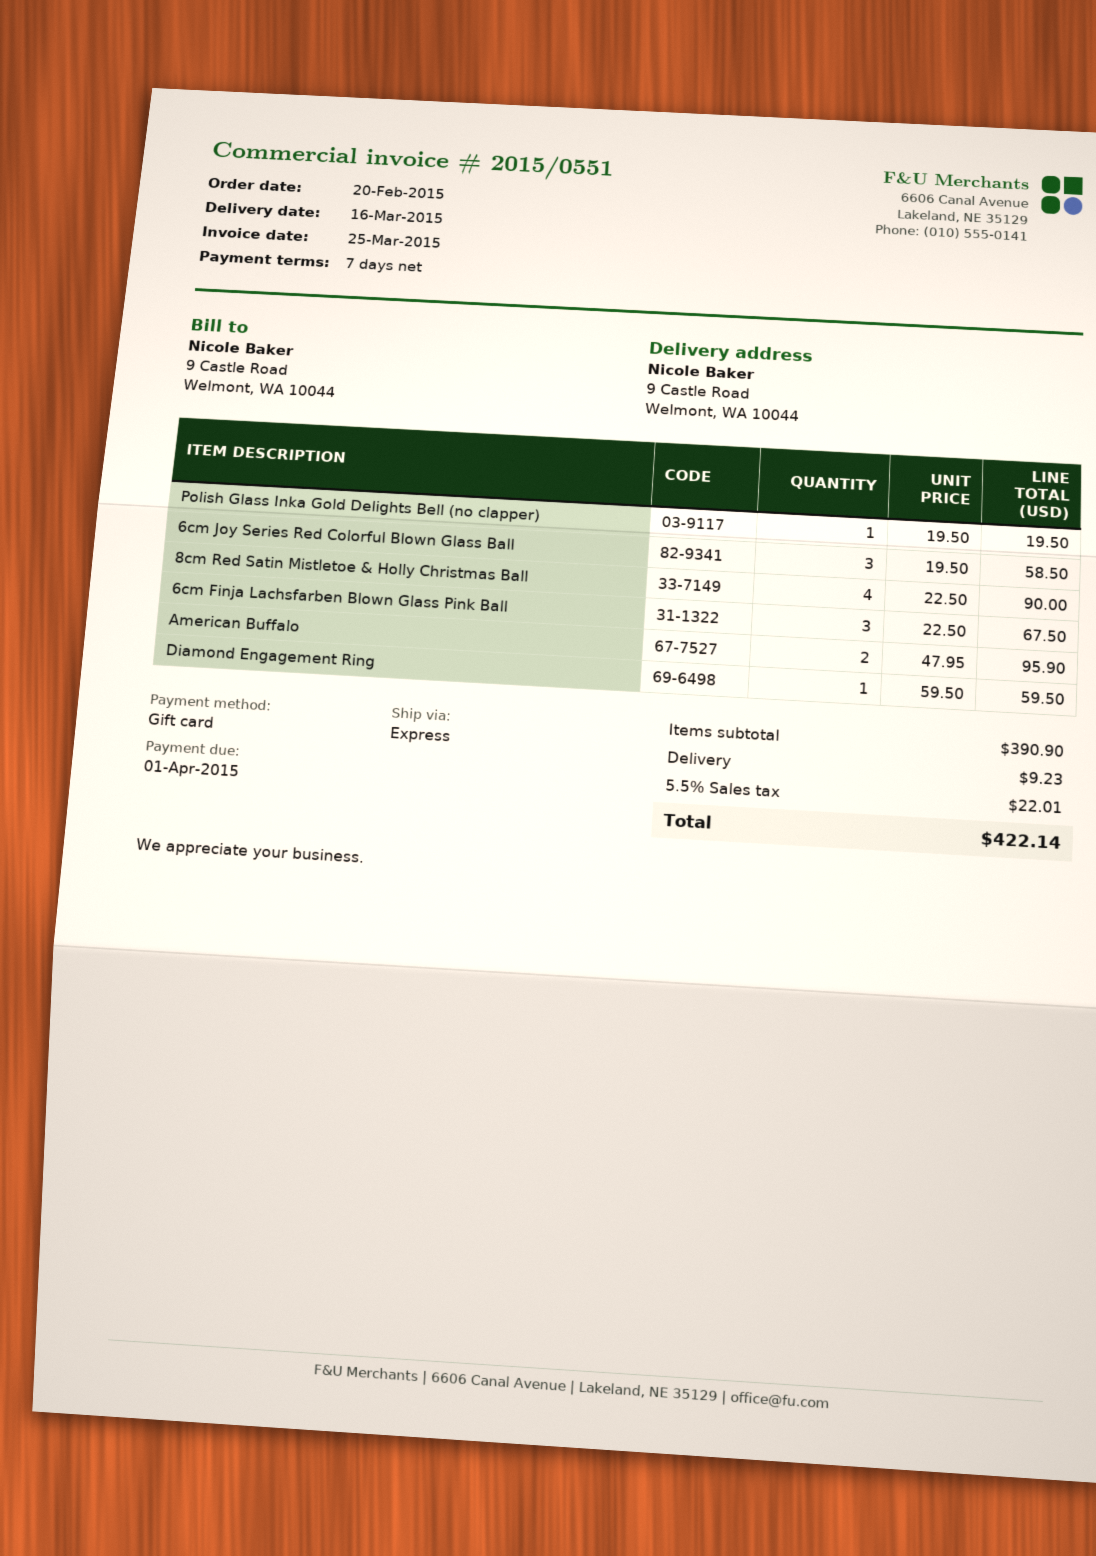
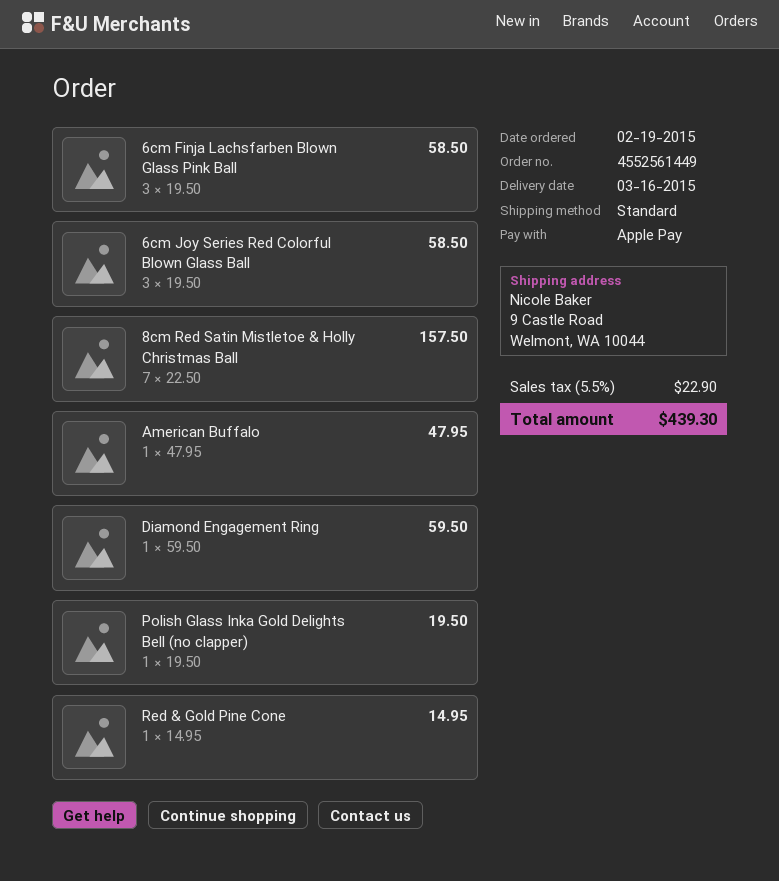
order date: 2015-02-20 -> 2015-02-19
payment method: gift card -> Apple Pay
shipping method: express -> standard
8cm Red Satin Mistletoe & Holly Christmas Ball: 4 x 22.50 = 90.00 -> 7 x 22.50 = 157.50
6cm Finja Lachsfarben Blown Glass Pink Ball: 3 x 22.50 = 67.50 -> 3 x 19.50 = 58.50
American Buffalo: 2 x 47.95 = 95.90 -> 1 x 47.95 = 47.95
Red & Gold Pine Cone: none -> 1 x 14.95 = 14.95
shipping: 9.23 -> none
tax: 5.5% = 22.01 -> 5.5% = 22.90
total: 422.14 -> 439.30

